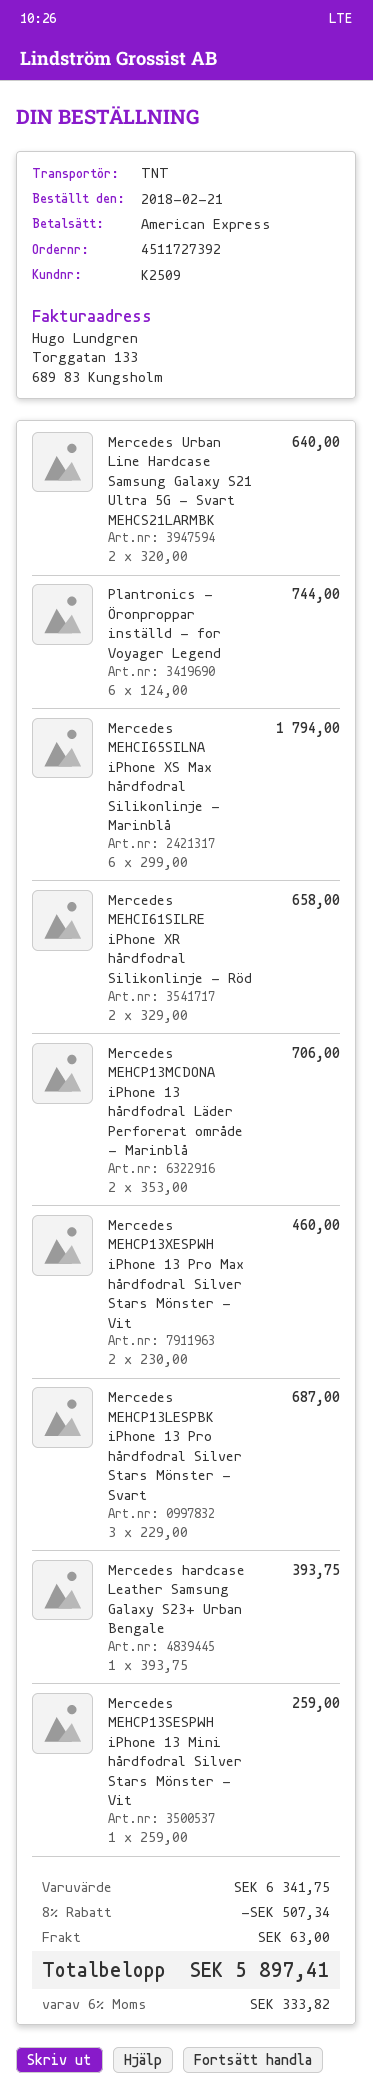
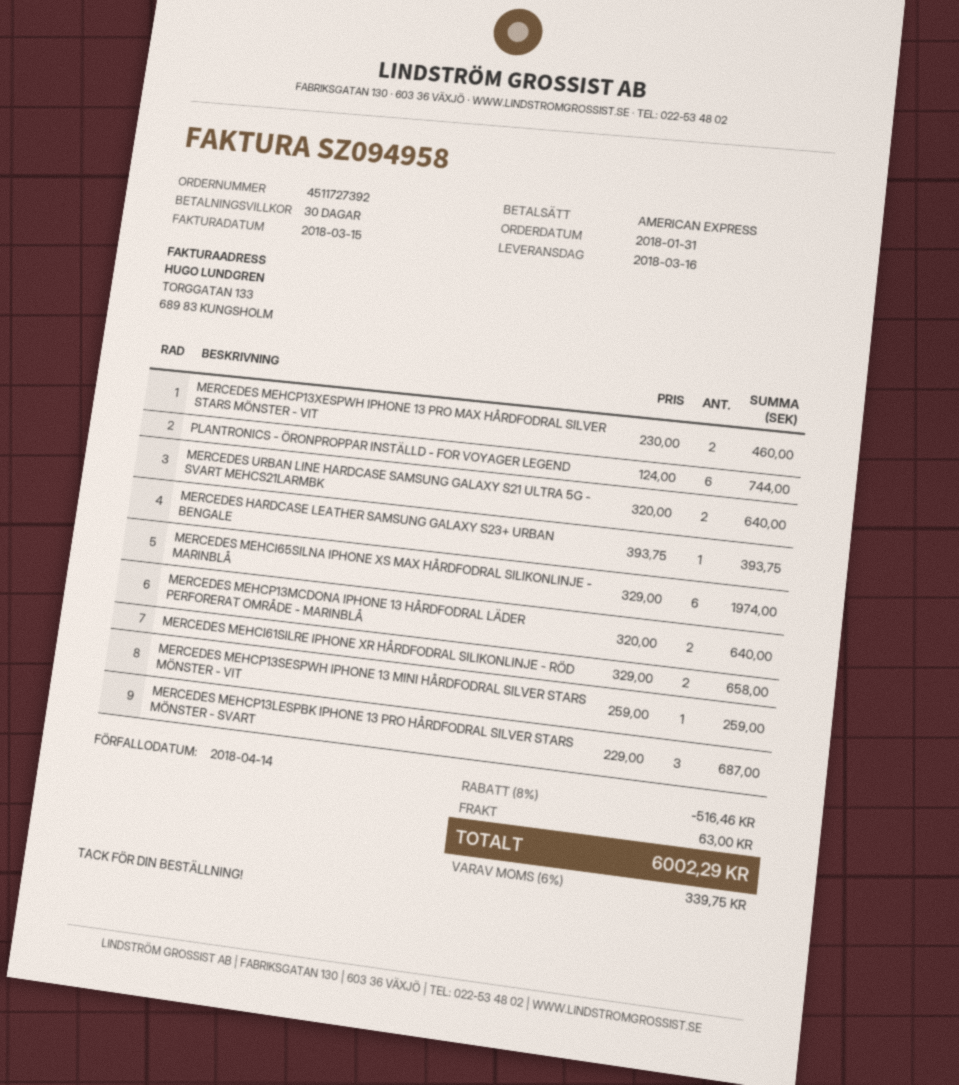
order date: 2018-02-21 -> 2018-01-31
Mercedes MEHCI65SILNA iPhone XS Max hårdfodral Silikonlinje - Marinblå: 6 x 299.00 = 1794.00 -> 6 x 329.00 = 1974.00
Mercedes MEHCP13MCDONA iPhone 13 hårdfodral Läder Perforerat område - Marinblå: 2 x 353.00 = 706.00 -> 2 x 320.00 = 640.00
discount: 8% = 507.34 -> 8% = 516.46
tax: 6% = 333.82 -> 6% = 339.75
total: 5897.41 -> 6002.29

